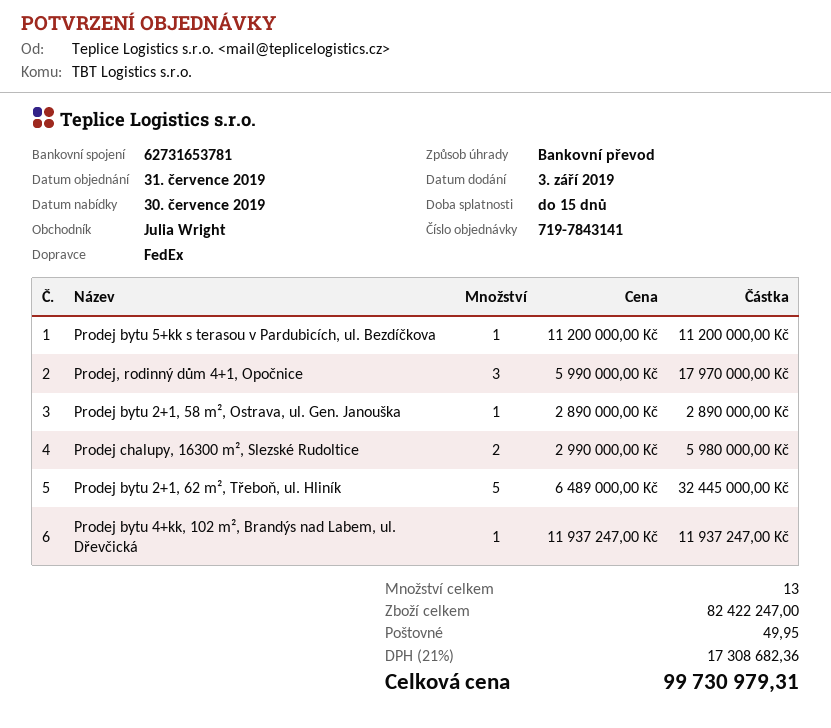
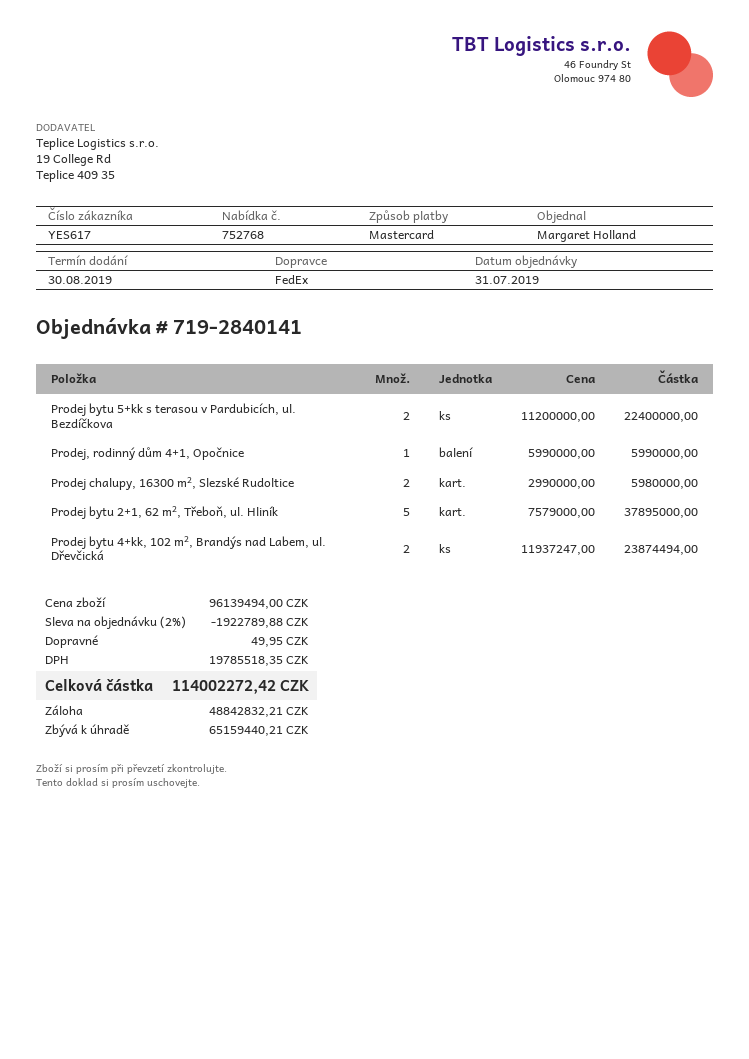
order number: 719-7843141 -> 719-2840141
delivery date: 2019-09-03 -> 2019-08-30
payment method: bank transfer -> Mastercard
Prodej bytu 5+kk s terasou v Pardubicích, ul. Bezdíčkova: 1 x 11200000.00 = 11200000.00 -> 2 x 11200000.00 = 22400000.00
Prodej, rodinný dům 4+1, Opočnice: 3 x 5990000.00 = 17970000.00 -> 1 x 5990000.00 = 5990000.00
Prodej bytu 2+1, 58 m², Ostrava, ul. Gen. Janouška: 1 x 2890000.00 = 2890000.00 -> none
Prodej bytu 2+1, 62 m², Třeboň, ul. Hliník: 5 x 6489000.00 = 32445000.00 -> 5 x 7579000.00 = 37895000.00
Prodej bytu 4+kk, 102 m², Brandýs nad Labem, ul. Dřevčická: 1 x 11937247.00 = 11937247.00 -> 2 x 11937247.00 = 23874494.00
subtotal: 82422247.00 -> 96139494.00
discount: none -> 2% = 1922789.88
tax: 17308682.36 -> 19785518.35
total: 99730979.31 -> 114002272.42

